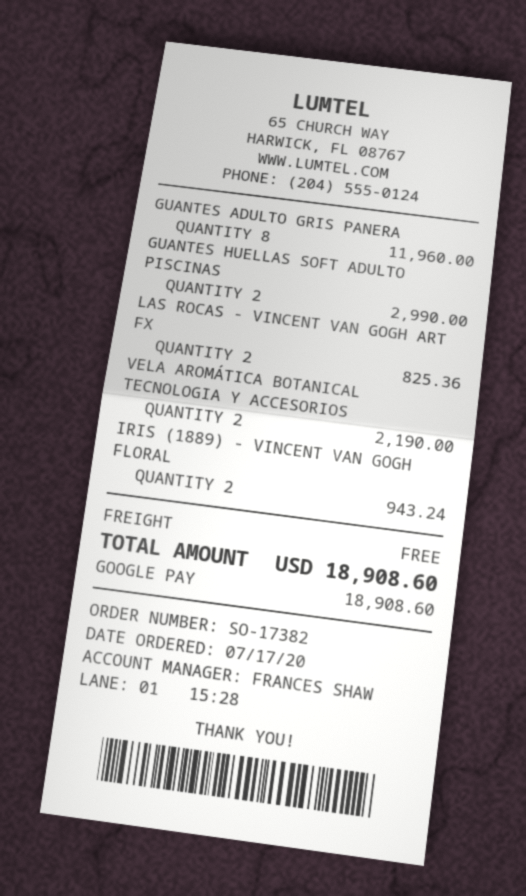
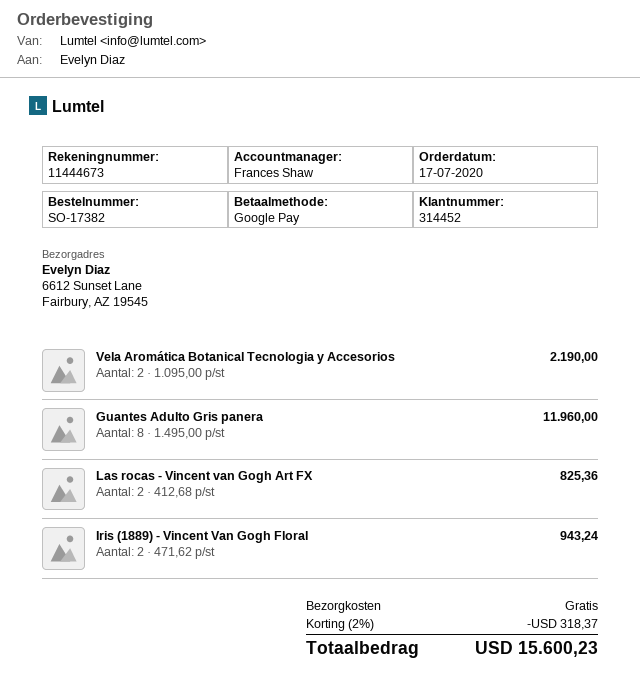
GUANTES HUELLAS SOFT ADULTO PISCINAS: 2 for 2990.00 -> none
discount: none -> 2% = 318.37
total: 18908.60 -> 15600.23

